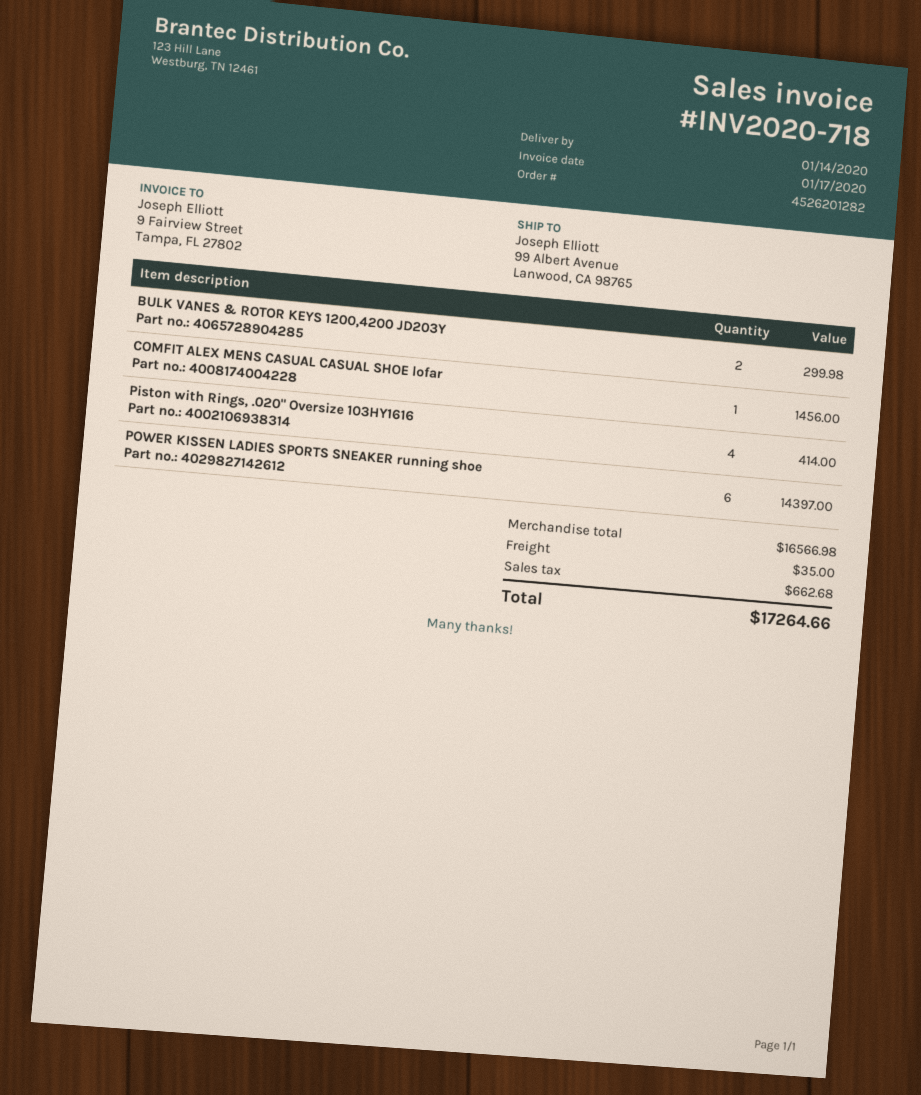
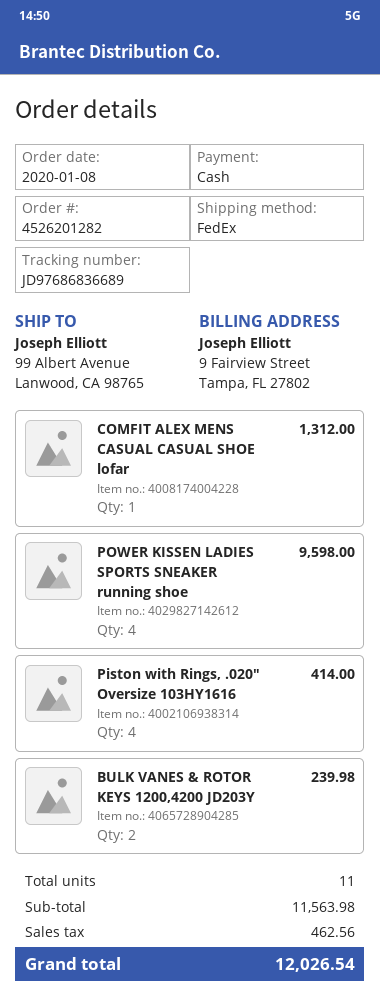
BULK VANES & ROTOR KEYS 1200,4200 JD203Y: 2 for 299.98 -> 2 for 239.98
COMFIT ALEX MENS CASUAL CASUAL SHOE lofar: 1 for 1456.00 -> 1 for 1312.00
POWER KISSEN LADIES SPORTS SNEAKER running shoe: 6 for 14397.00 -> 4 for 9598.00
subtotal: 16566.98 -> 11563.98
shipping: 35.00 -> none
tax: 662.68 -> 462.56
total: 17264.66 -> 12026.54

